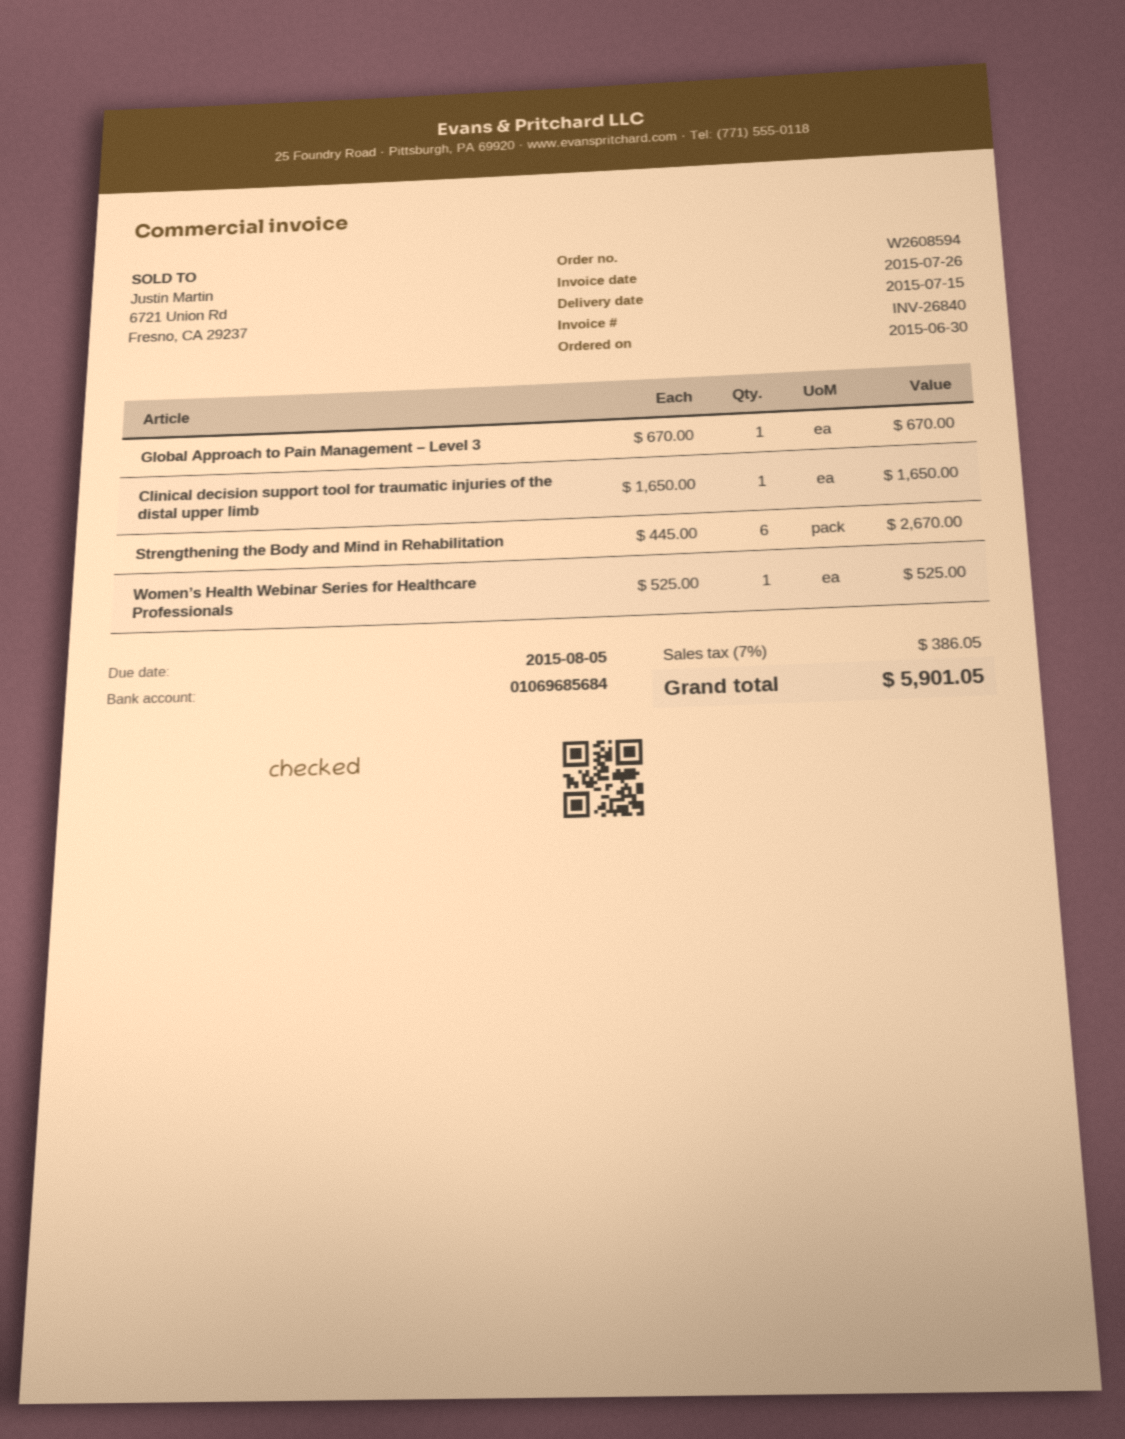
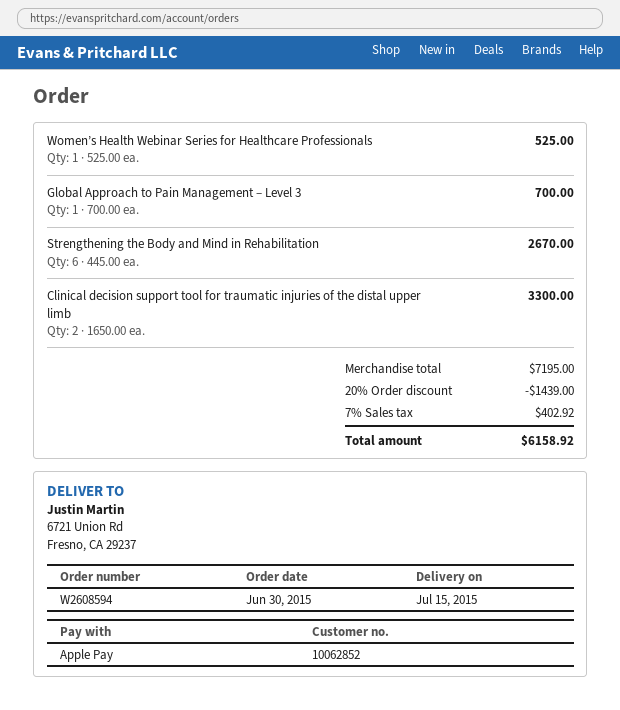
Global Approach to Pain Management – Level 3: 1 x 670.00 = 670.00 -> 1 x 700.00 = 700.00
Clinical decision support tool for traumatic injuries of the distal upper limb: 1 x 1650.00 = 1650.00 -> 2 x 1650.00 = 3300.00
discount: none -> 20% = 1439.00
tax: 7% = 386.05 -> 7% = 402.92
total: 5901.05 -> 6158.92

